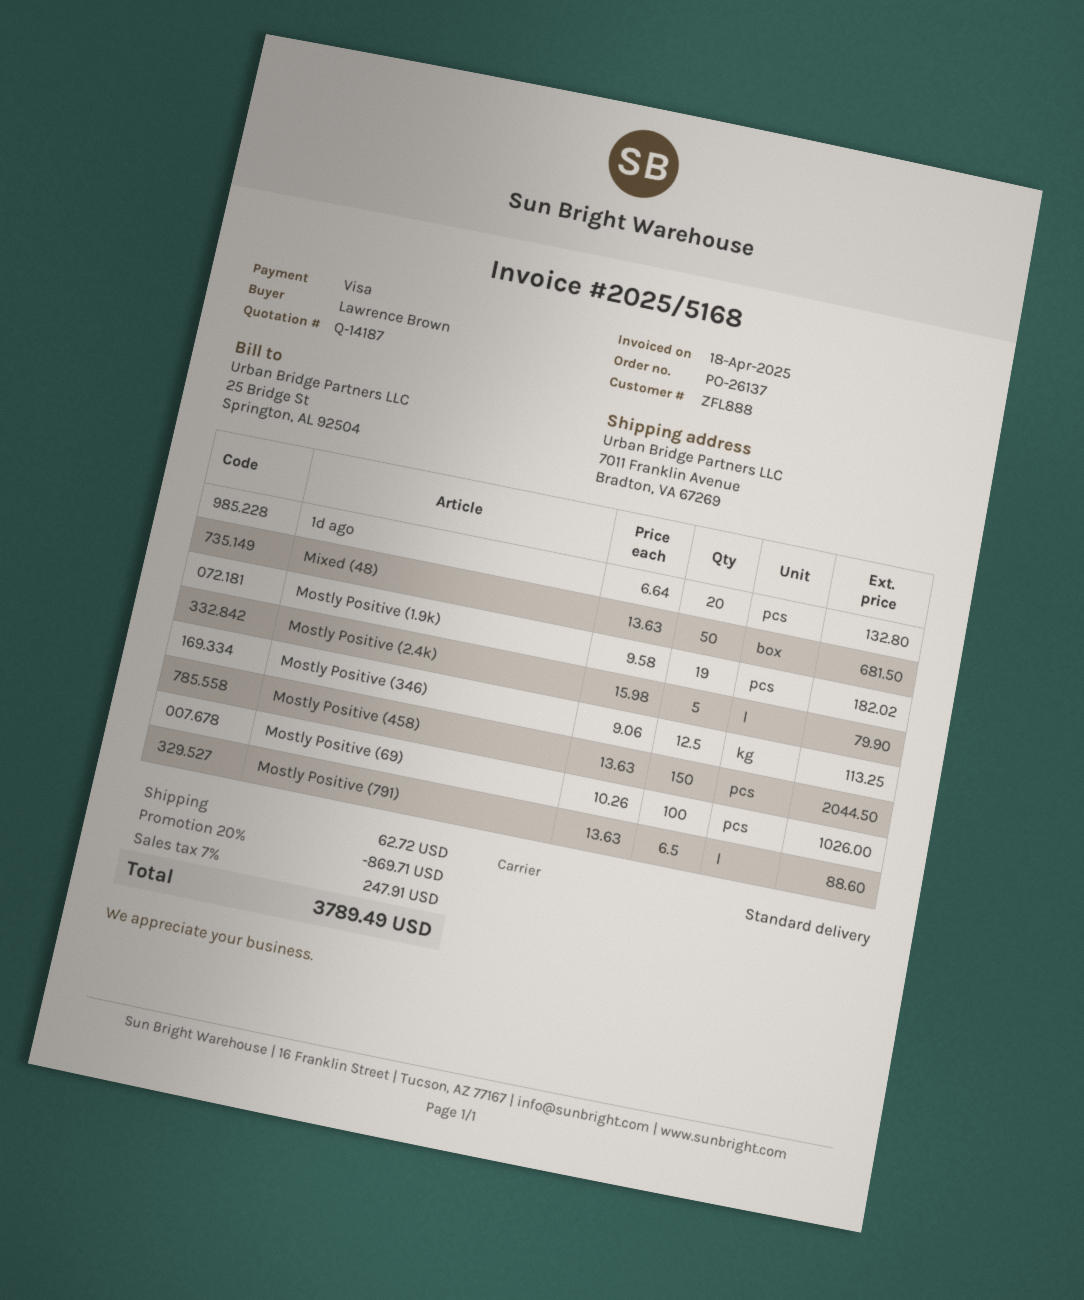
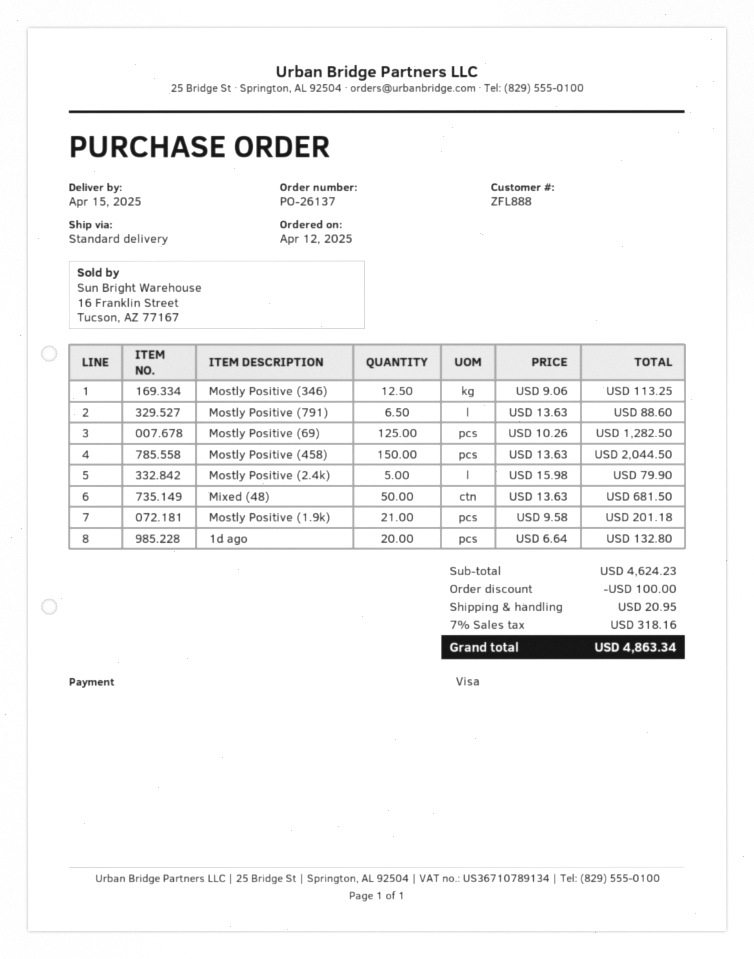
Mostly Positive (1.9k): 19 x 9.58 = 182.02 -> 21 x 9.58 = 201.18
Mostly Positive (69): 100 x 10.26 = 1026.00 -> 125 x 10.26 = 1282.50
discount: 869.71 -> 100.00
shipping: 62.72 -> 20.95
tax: 7% = 247.91 -> 7% = 318.16
total: 3789.49 -> 4863.34

